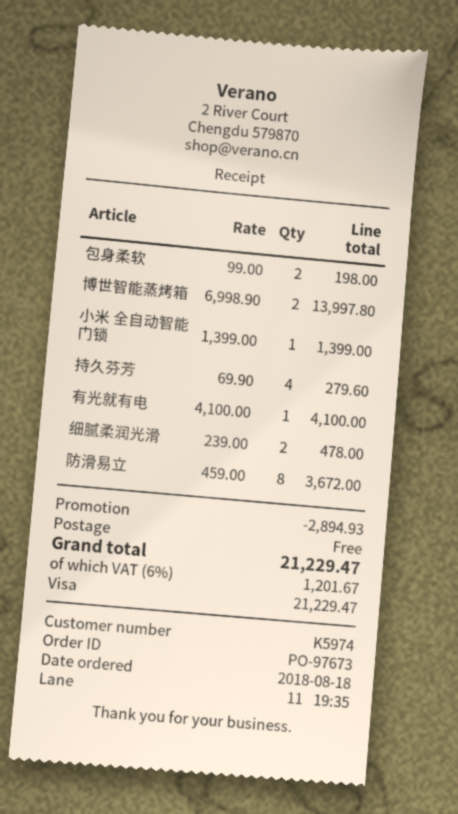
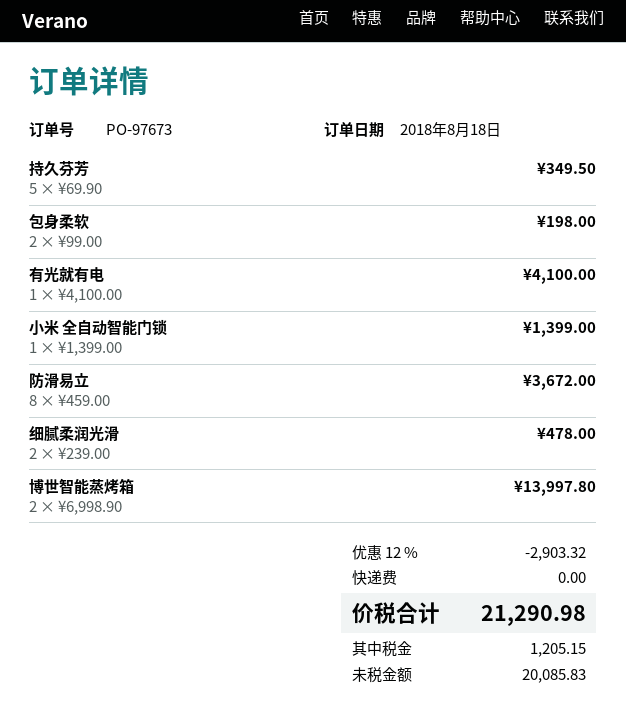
持久芬芳: 4 x 69.90 = 279.60 -> 5 x 69.90 = 349.50
discount: 2894.93 -> 2903.32
tax: 1201.67 -> 1205.15
total: 21229.47 -> 21290.98

